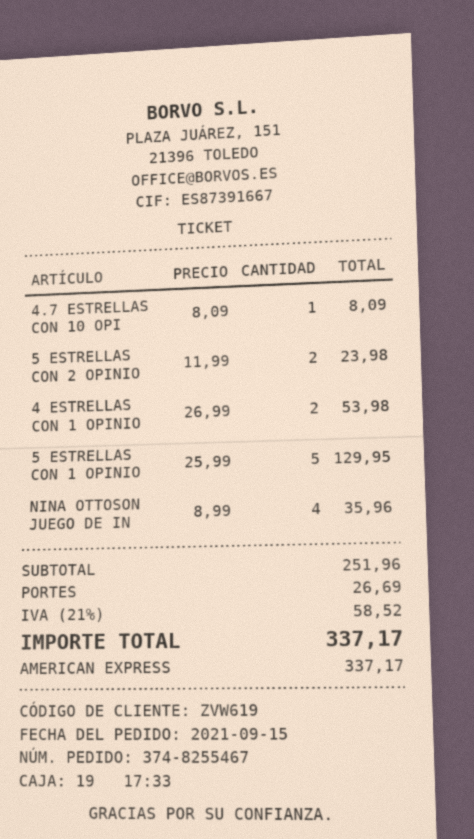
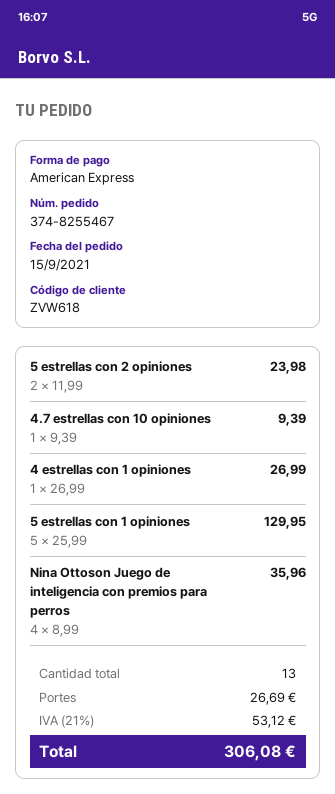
customer number: ZVW619 -> ZVW618
4.7 ESTRELLAS CON 10 OPI: 1 x 8.09 = 8.09 -> 1 x 9.39 = 9.39
4 ESTRELLAS CON 1 OPINIO: 2 x 26.99 = 53.98 -> 1 x 26.99 = 26.99
tax: 21% = 58.52 -> 21% = 53.12
total: 337.17 -> 306.08

